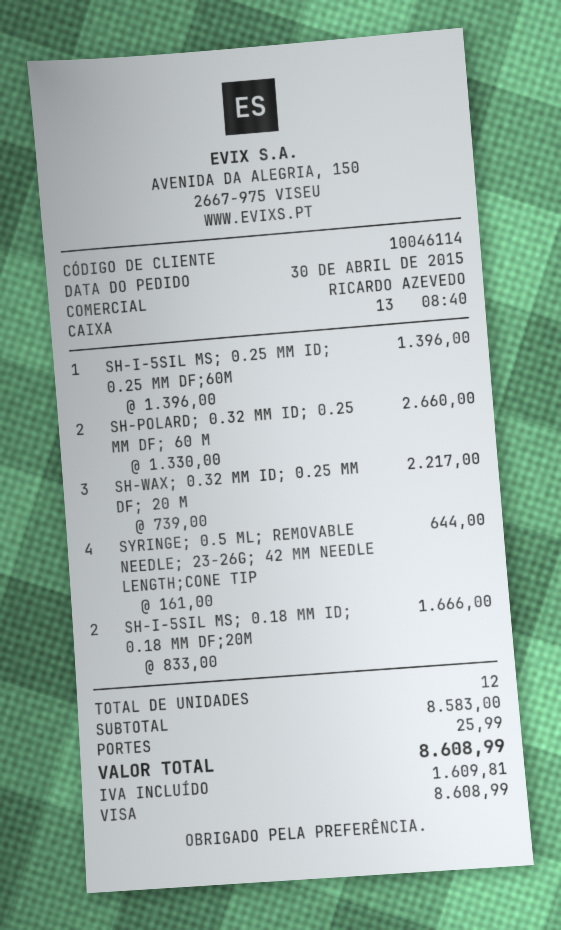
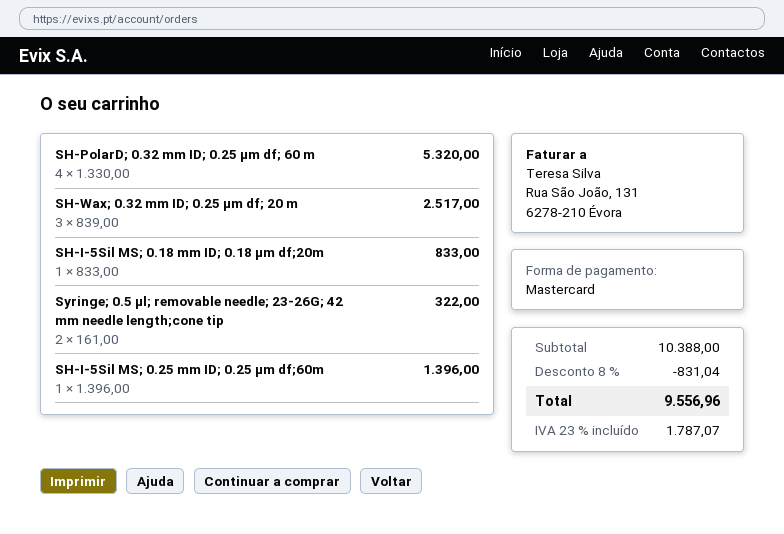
payment method: Visa -> Mastercard
SH-POLARD; 0.32 MM ID; 0.25 ΜM DF; 60 M: 2 x 1330.00 = 2660.00 -> 4 x 1330.00 = 5320.00
SH-WAX; 0.32 MM ID; 0.25 ΜM DF; 20 M: 3 x 739.00 = 2217.00 -> 3 x 839.00 = 2517.00
SYRINGE; 0.5 ΜL; REMOVABLE NEEDLE; 23-26G; 42 MM NEEDLE LENGTH;CONE TIP: 4 x 161.00 = 644.00 -> 2 x 161.00 = 322.00
SH-I-5SIL MS; 0.18 MM ID; 0.18 ΜM DF;20M: 2 x 833.00 = 1666.00 -> 1 x 833.00 = 833.00
subtotal: 8583.00 -> 10388.00
discount: none -> 8% = 831.04
shipping: 25.99 -> none
tax: 1609.81 -> 1787.07
total: 8608.99 -> 9556.96

